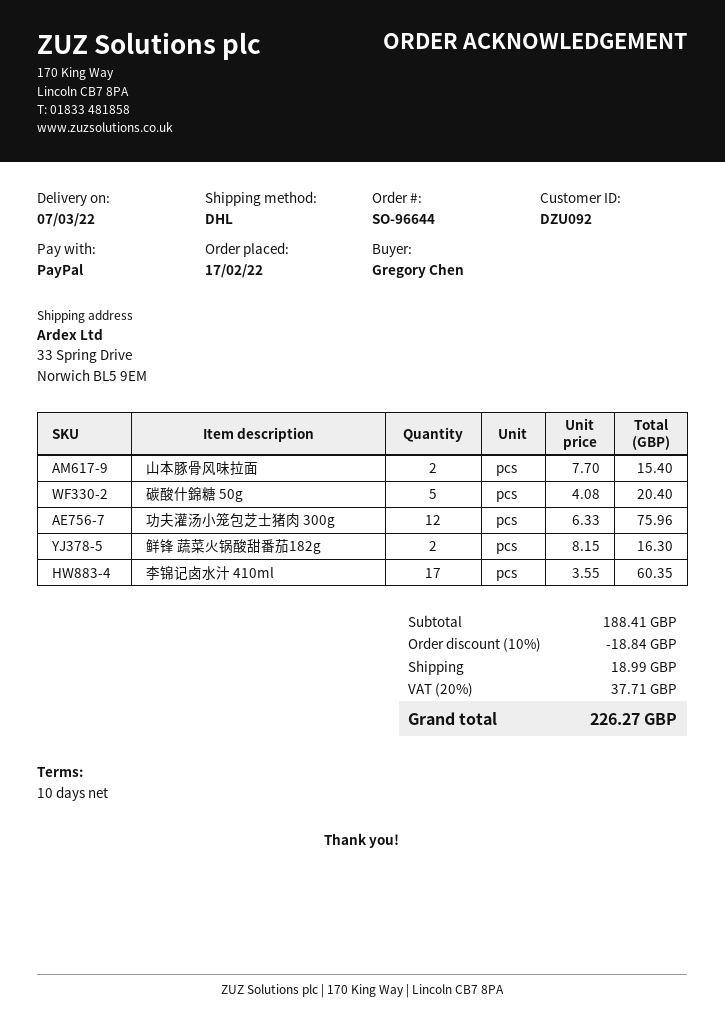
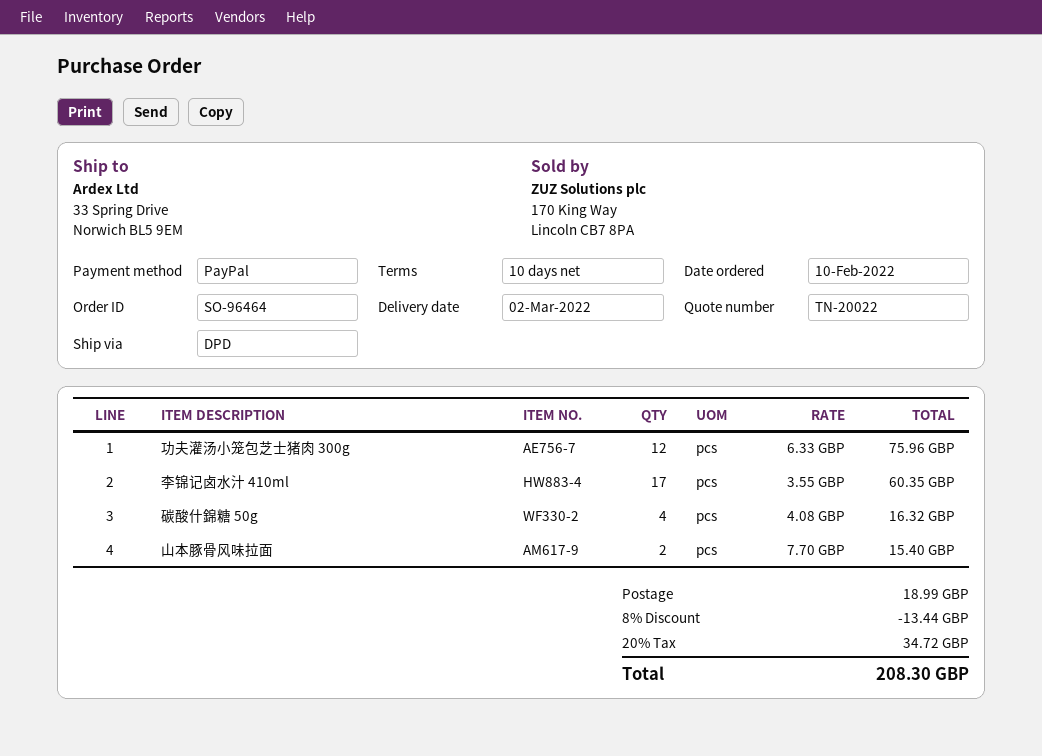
order number: SO-96644 -> SO-96464
order date: 2022-02-17 -> 2022-02-10
delivery date: 2022-03-07 -> 2022-03-02
shipping method: DHL -> DPD
碳酸什錦糖 50g: 5 x 4.08 = 20.40 -> 4 x 4.08 = 16.32
鲜锋 蔬菜火锅酸甜番茄182g: 2 x 8.15 = 16.30 -> none
discount: 10% = 18.84 -> 8% = 13.44
tax: 20% = 37.71 -> 20% = 34.72
total: 226.27 -> 208.30

